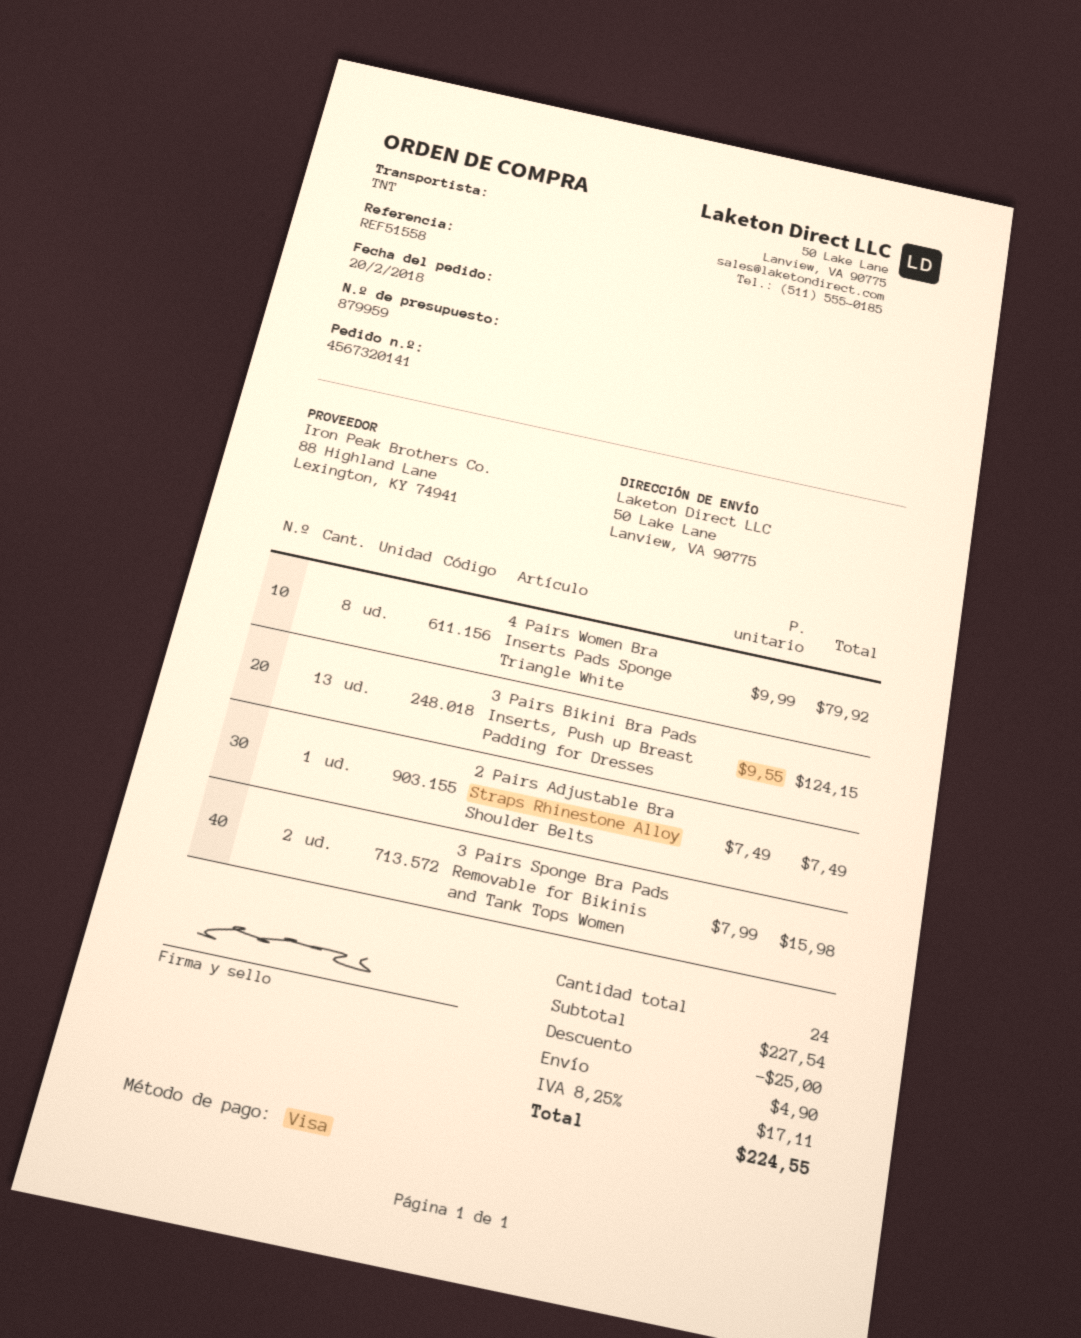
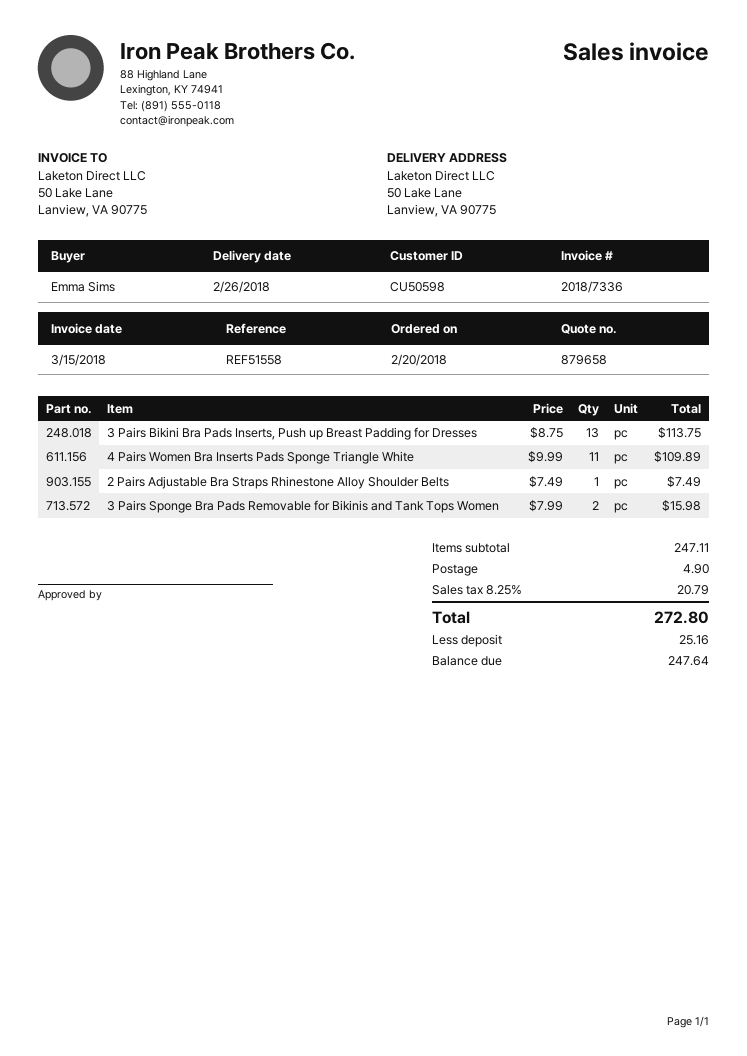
quote number: 879959 -> 879658
4 Pairs Women Bra Inserts Pads Sponge Triangle White: 8 x 9.99 = 79.92 -> 11 x 9.99 = 109.89
3 Pairs Bikini Bra Pads Inserts, Push up Breast Padding for Dresses: 13 x 9.55 = 124.15 -> 13 x 8.75 = 113.75
subtotal: 227.54 -> 247.11
discount: 25.00 -> none
tax: 8.25% = 17.11 -> 8.25% = 20.79
total: 224.55 -> 272.80

